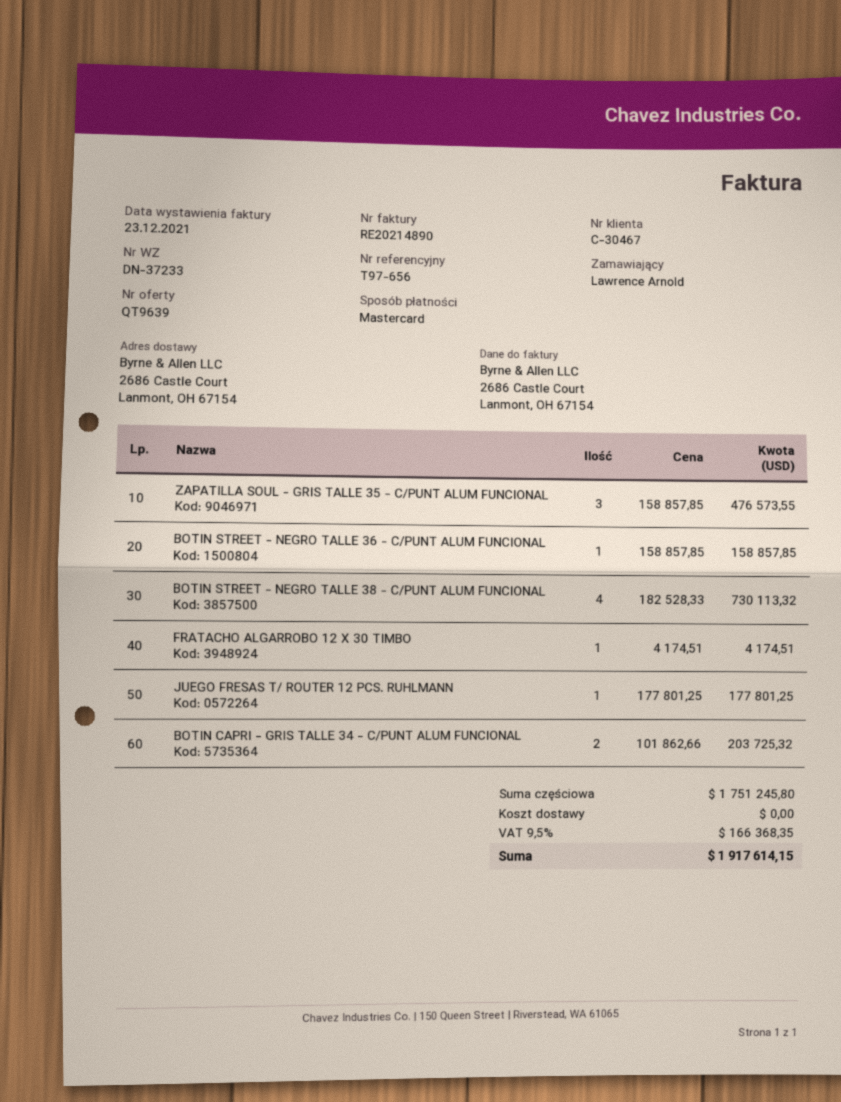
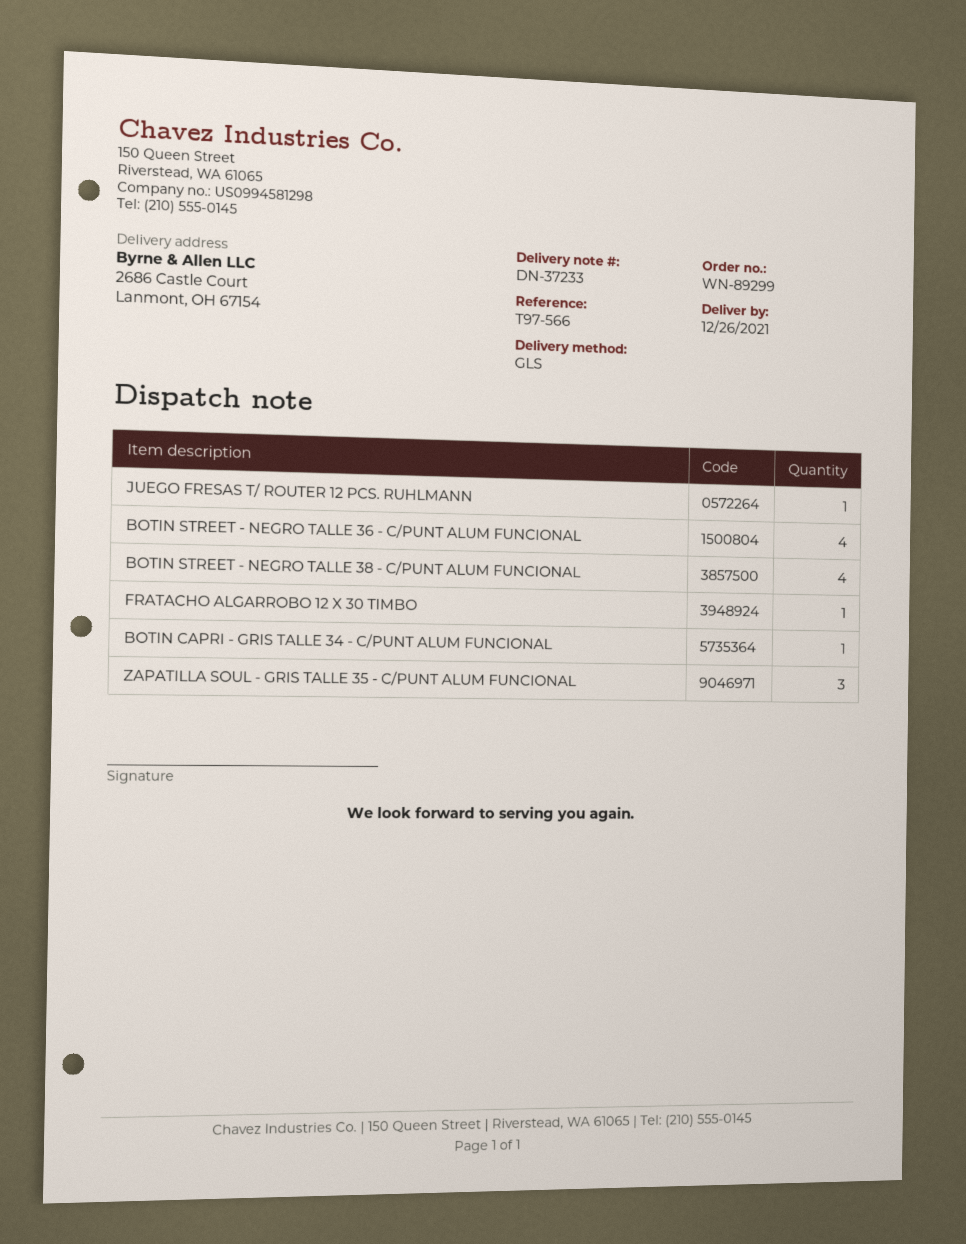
reference: T97-656 -> T97-566
BOTIN STREET - NEGRO TALLE 36 - C/PUNT ALUM FUNCIONAL: 1 -> 4
BOTIN CAPRI - GRIS TALLE 34 - C/PUNT ALUM FUNCIONAL: 2 -> 1

